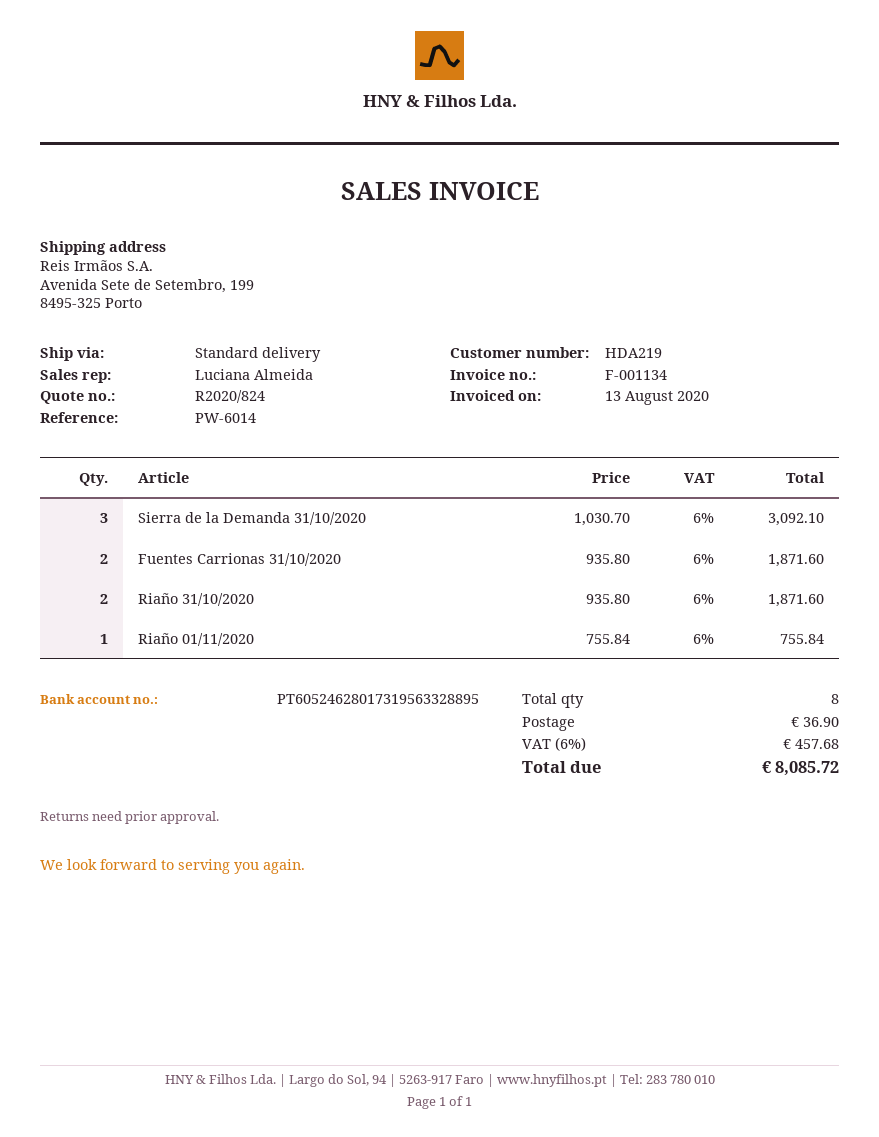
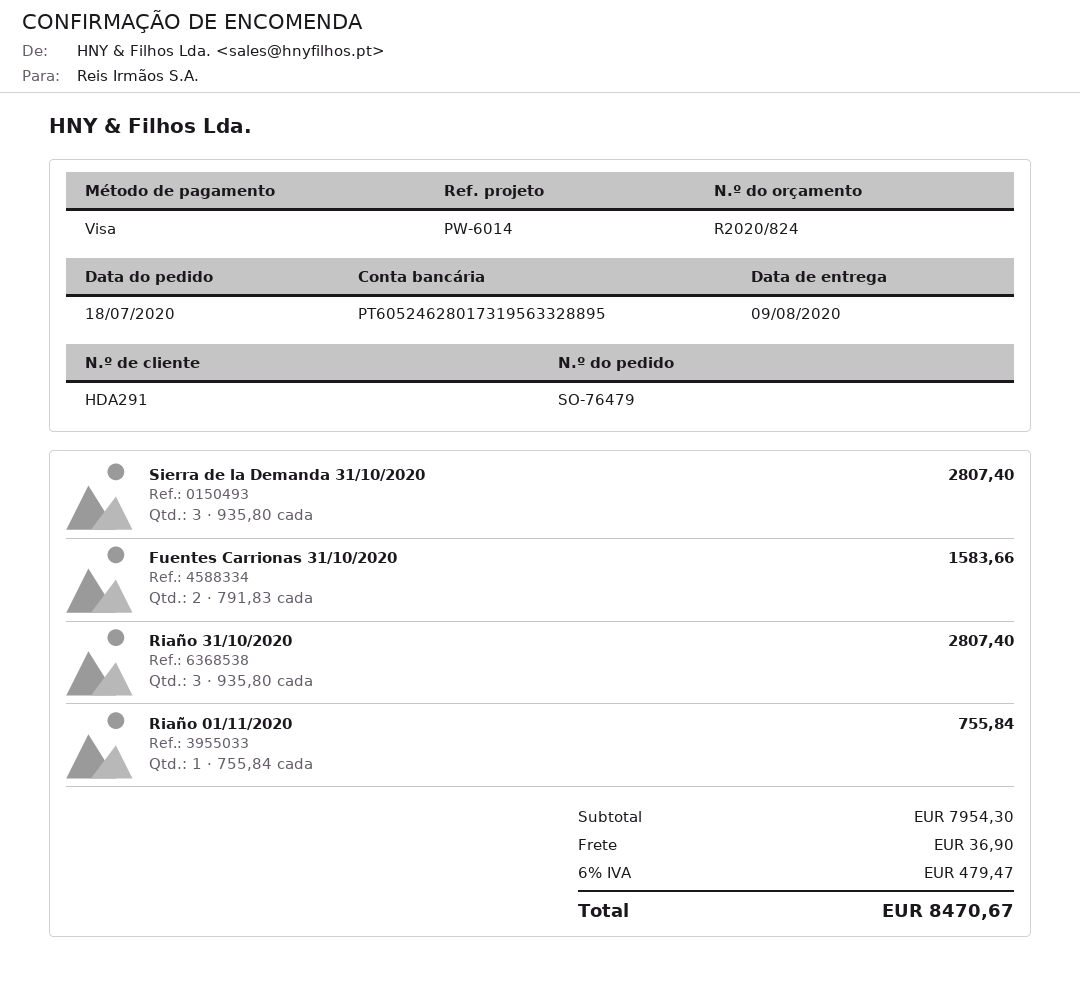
customer number: HDA219 -> HDA291
Sierra de la Demanda 31/10/2020: 3 x 1030.70 = 3092.10 -> 3 x 935.80 = 2807.40
Fuentes Carrionas 31/10/2020: 2 x 935.80 = 1871.60 -> 2 x 791.83 = 1583.66
Riaño 31/10/2020: 2 x 935.80 = 1871.60 -> 3 x 935.80 = 2807.40
tax: 6% = 457.68 -> 6% = 479.47
total: 8085.72 -> 8470.67

